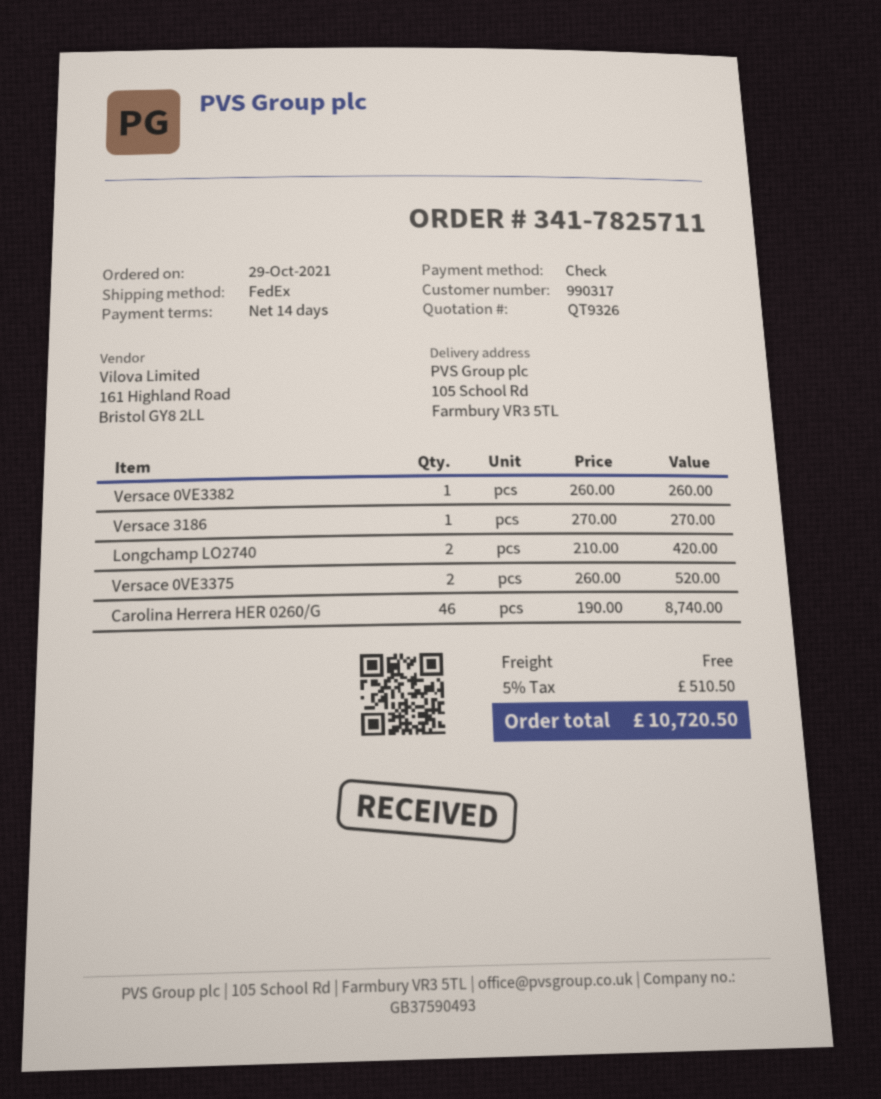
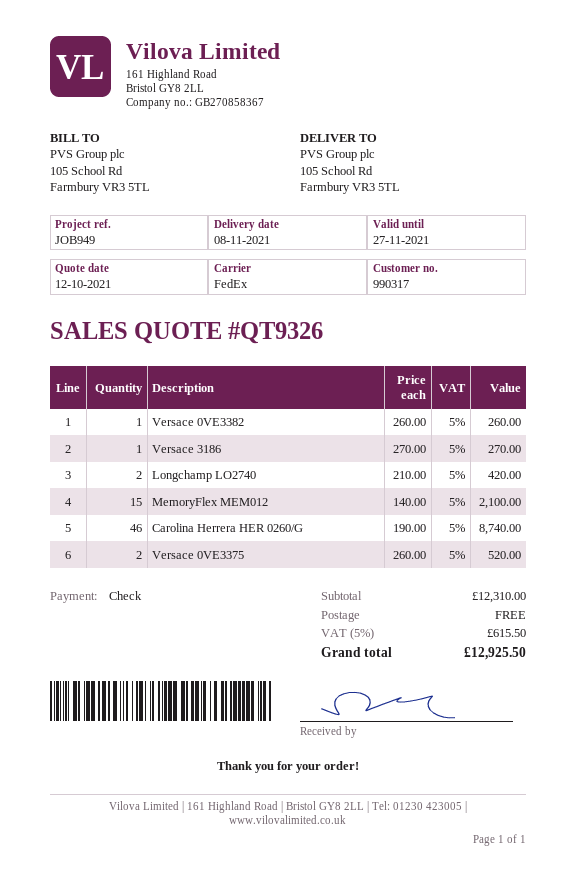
MemoryFlex MEM012: none -> 15 x 140.00 = 2100.00
tax: 5% = 510.50 -> 5% = 615.50
total: 10720.50 -> 12925.50

